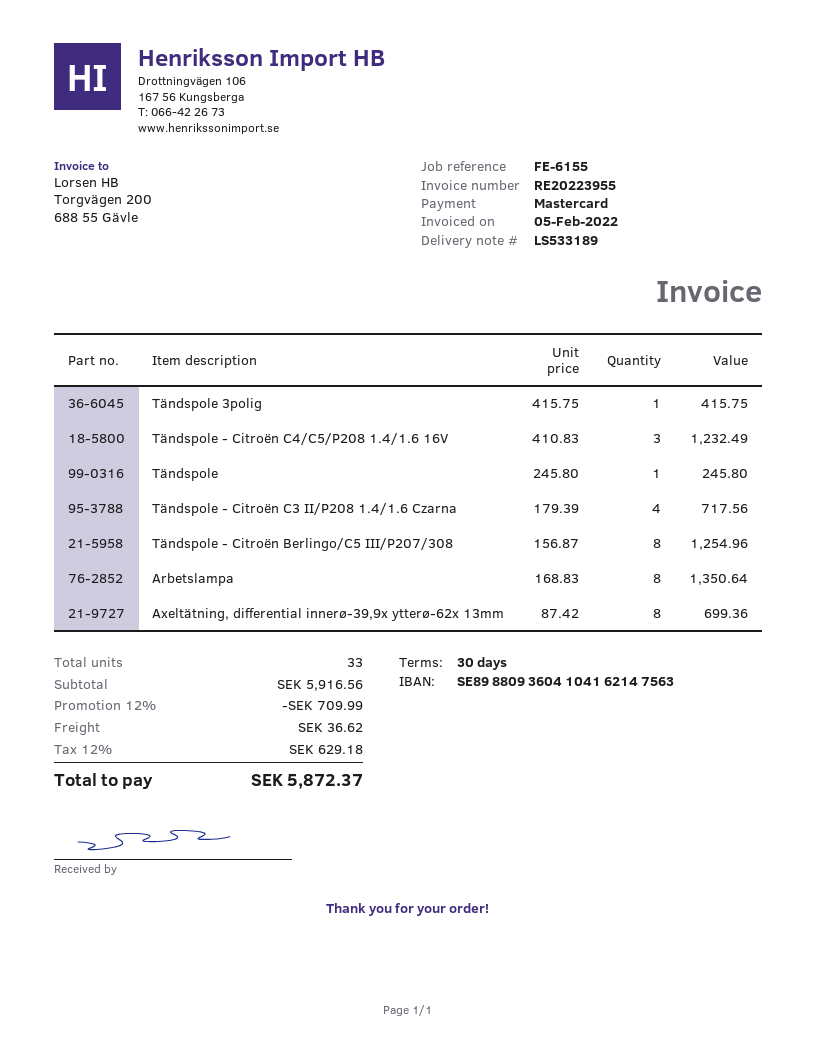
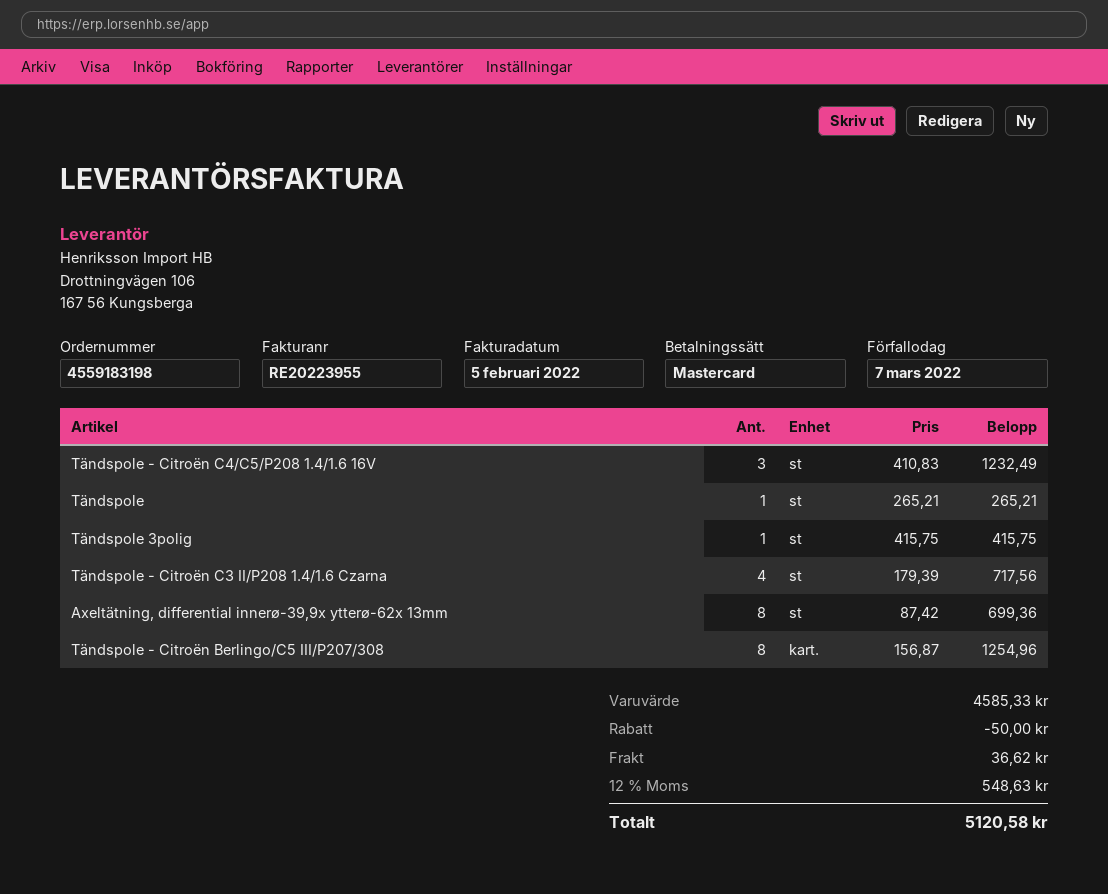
Tändspole: 1 x 245.80 = 245.80 -> 1 x 265.21 = 265.21
Arbetslampa: 8 x 168.83 = 1350.64 -> none
subtotal: 5916.56 -> 4585.33
discount: 709.99 -> 50.00
tax: 12% = 629.18 -> 12% = 548.63
total: 5872.37 -> 5120.58

